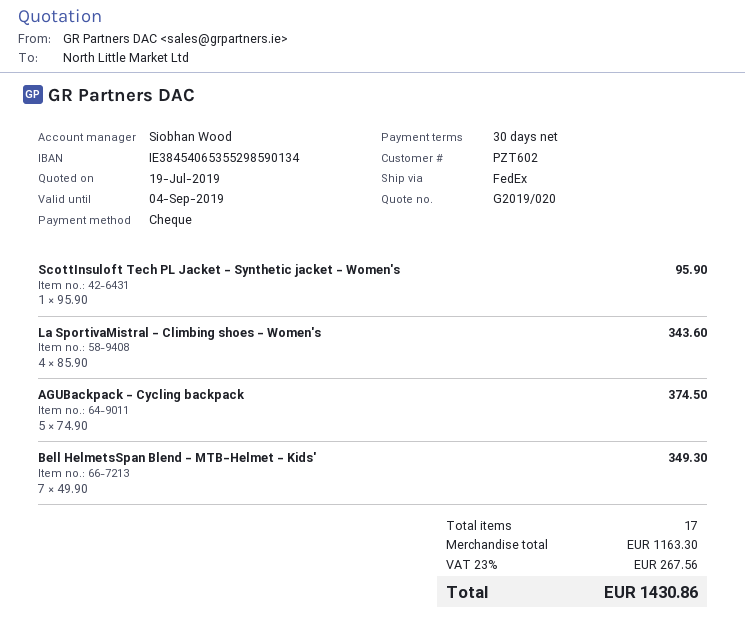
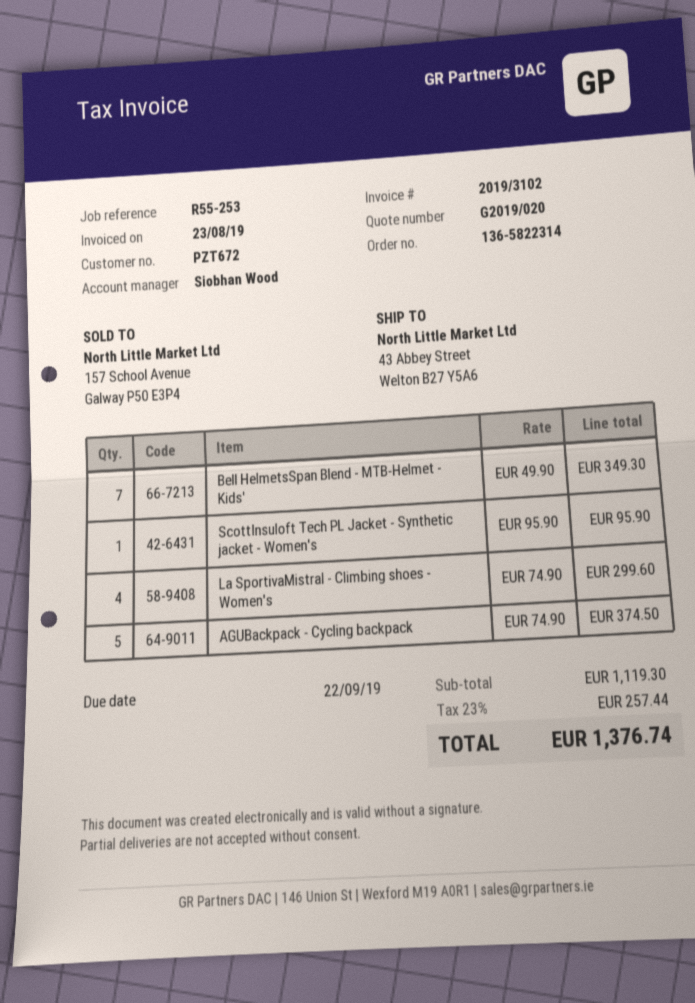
customer number: PZT602 -> PZT672
La SportivaMistral - Climbing shoes - Women's: 4 x 85.90 = 343.60 -> 4 x 74.90 = 299.60
subtotal: 1163.30 -> 1119.30
tax: 23% = 267.56 -> 23% = 257.44
total: 1430.86 -> 1376.74

